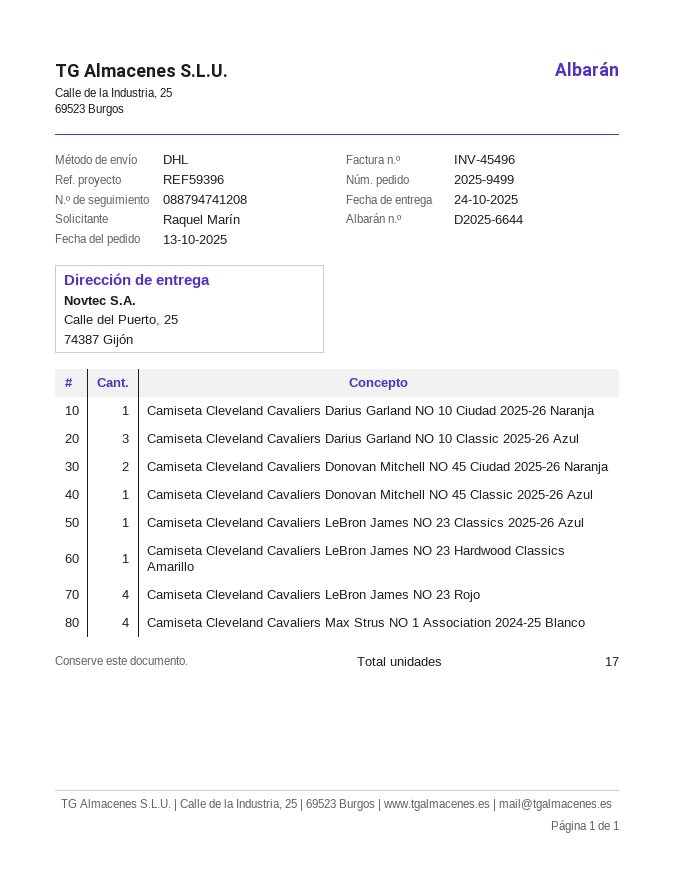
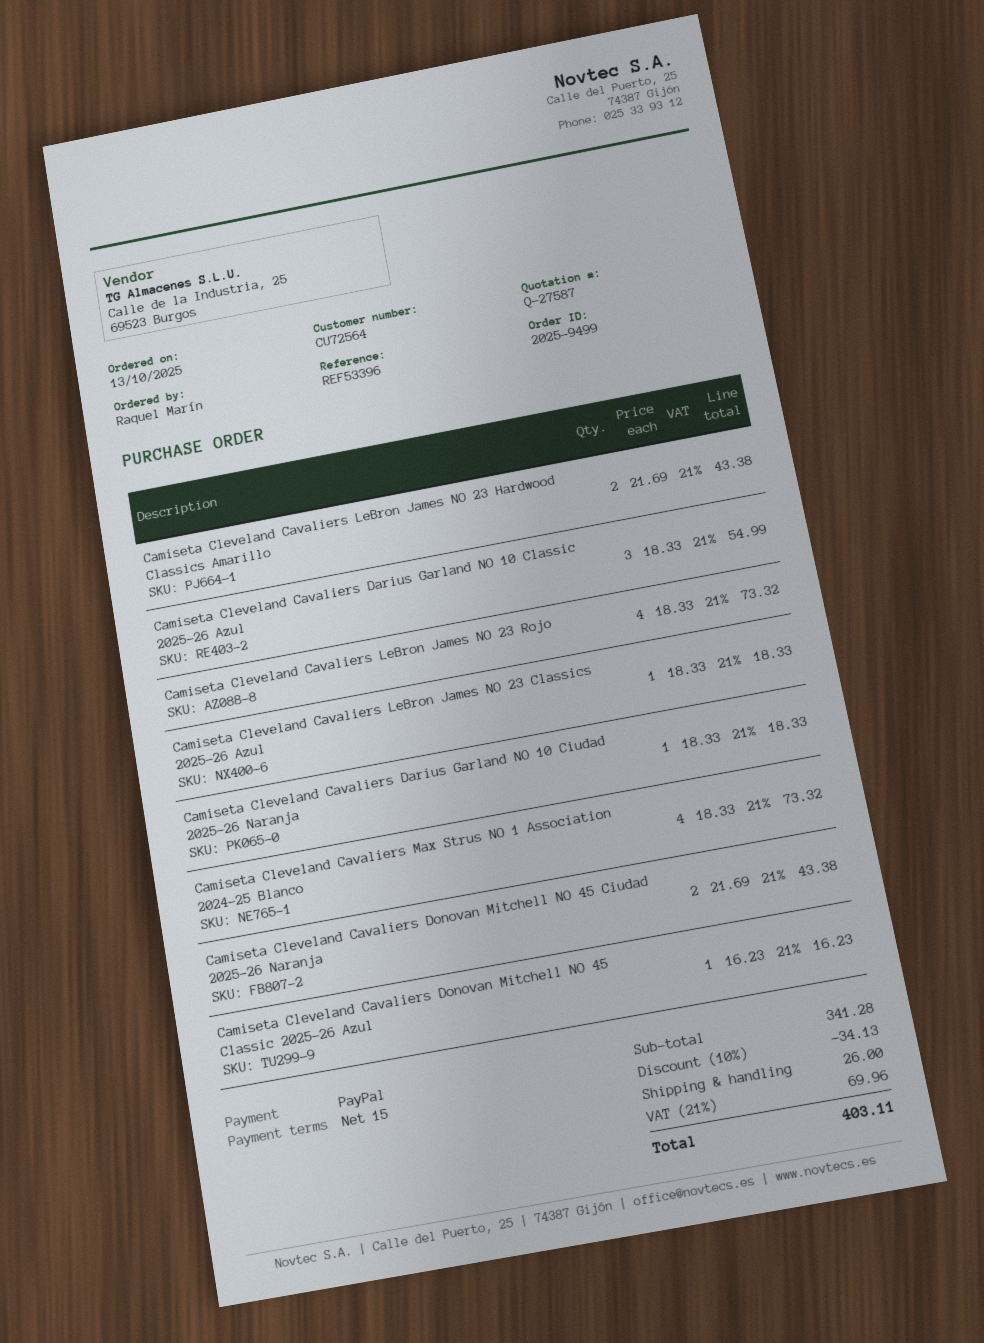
reference: REF59396 -> REF53396
Camiseta Cleveland Cavaliers LeBron James NO 23 Hardwood Classics Amarillo: 1 -> 2

